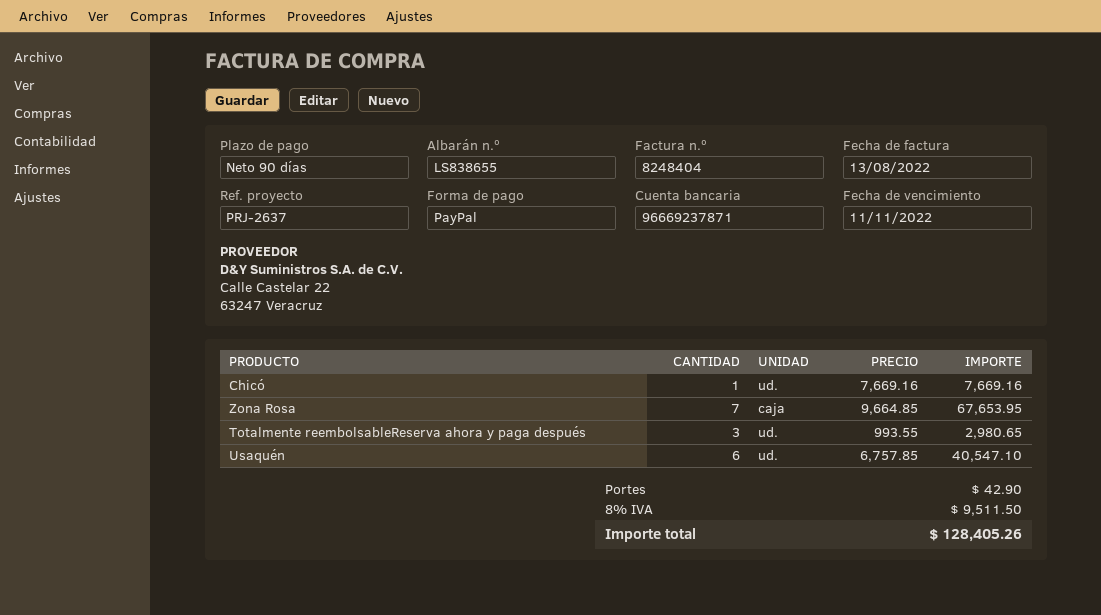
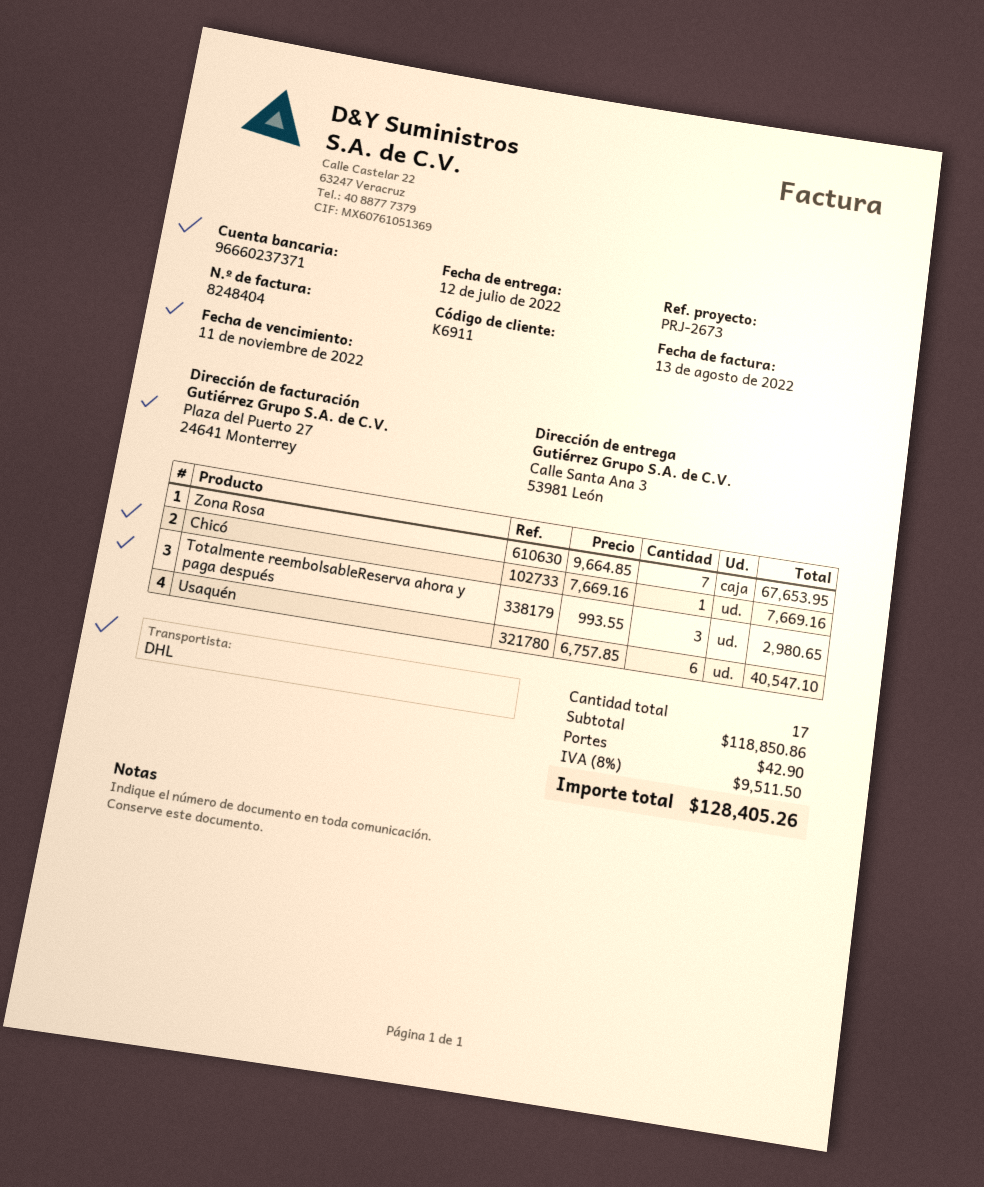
reference: PRJ-2637 -> PRJ-2673
bank account: 96669237871 -> 96660237371

